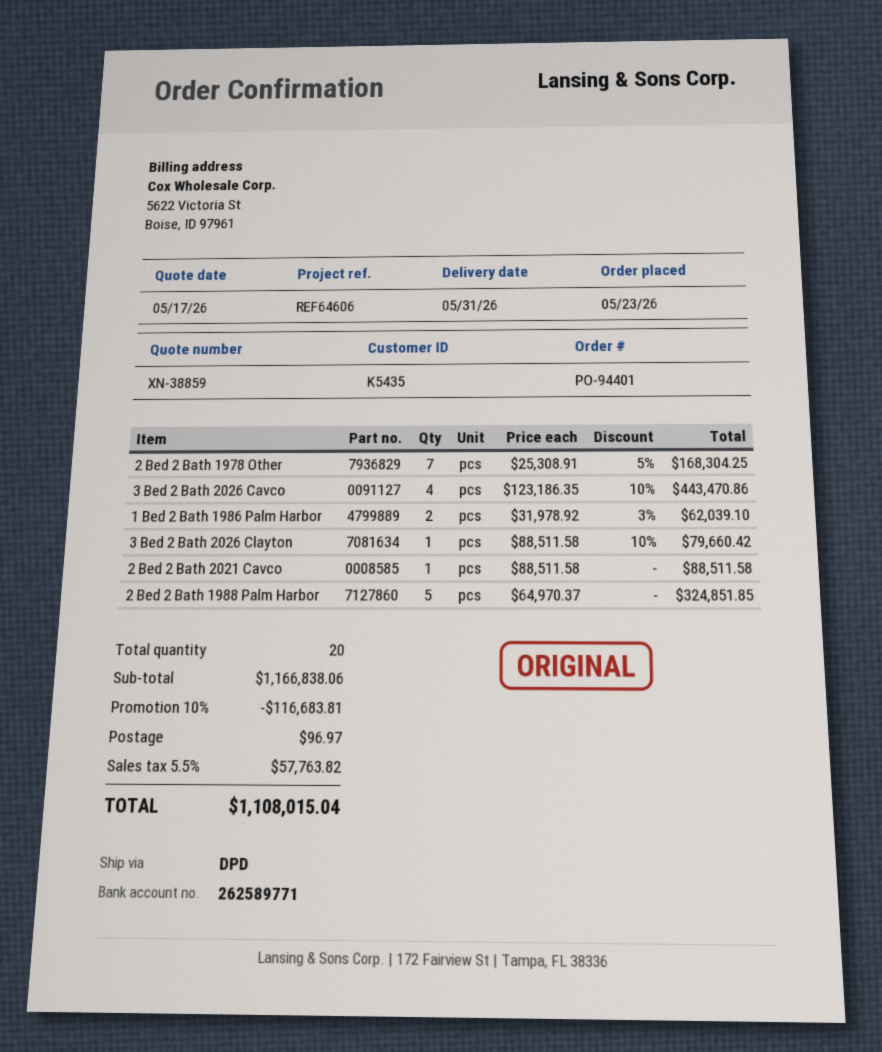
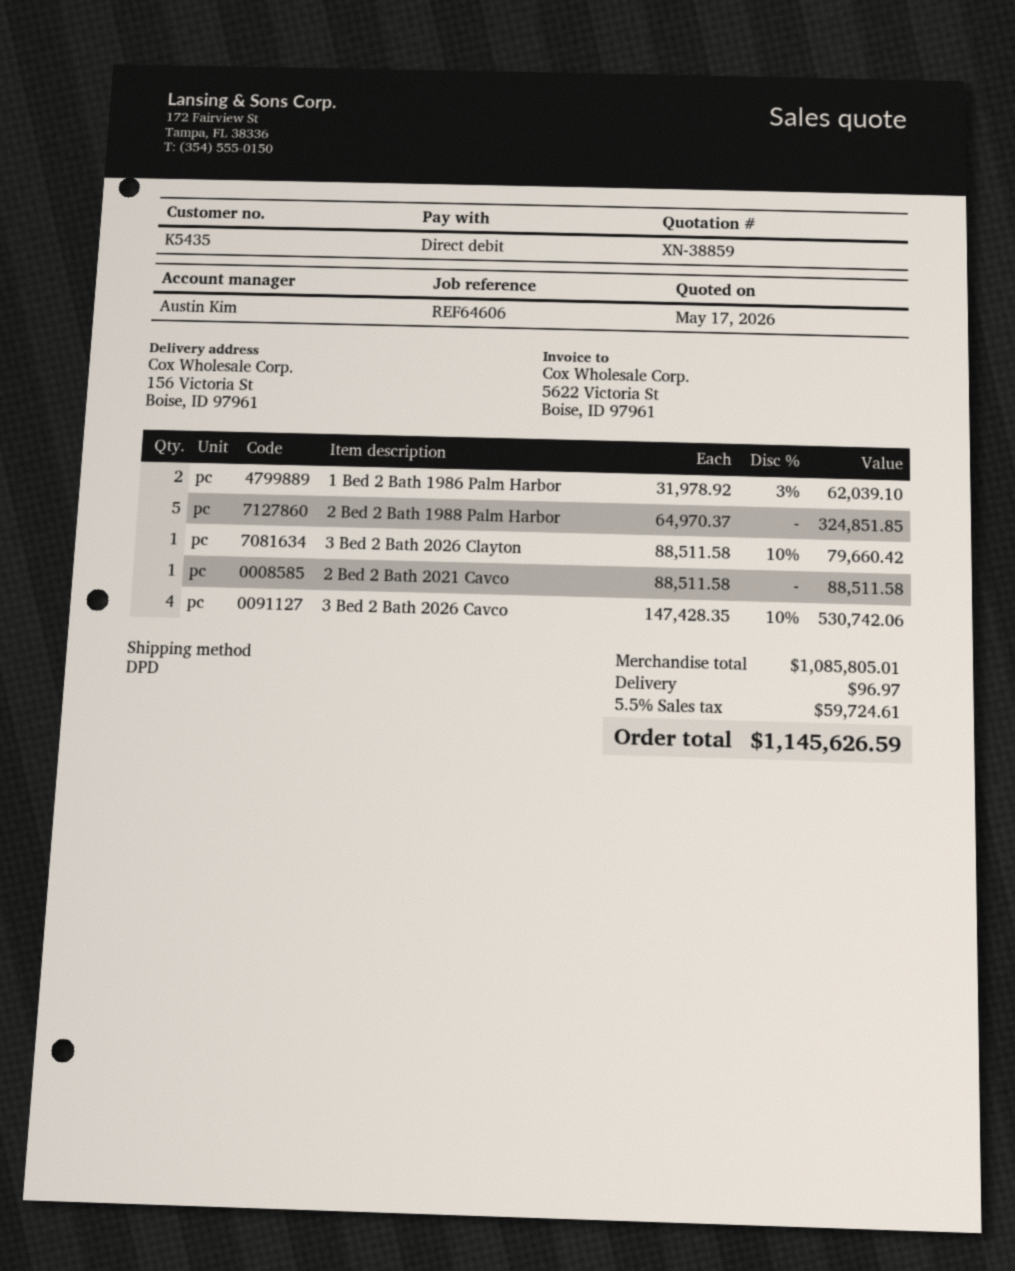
2 Bed 2 Bath 1978 Other: 7 x 25308.91 - 5% = 168304.25 -> none
3 Bed 2 Bath 2026 Cavco: 4 x 123186.35 - 10% = 443470.86 -> 4 x 147428.35 - 10% = 530742.06
subtotal: 1166838.06 -> 1085805.01
discount: 10% = 116683.81 -> none
tax: 5.5% = 57763.82 -> 5.5% = 59724.61
total: 1108015.04 -> 1145626.59

